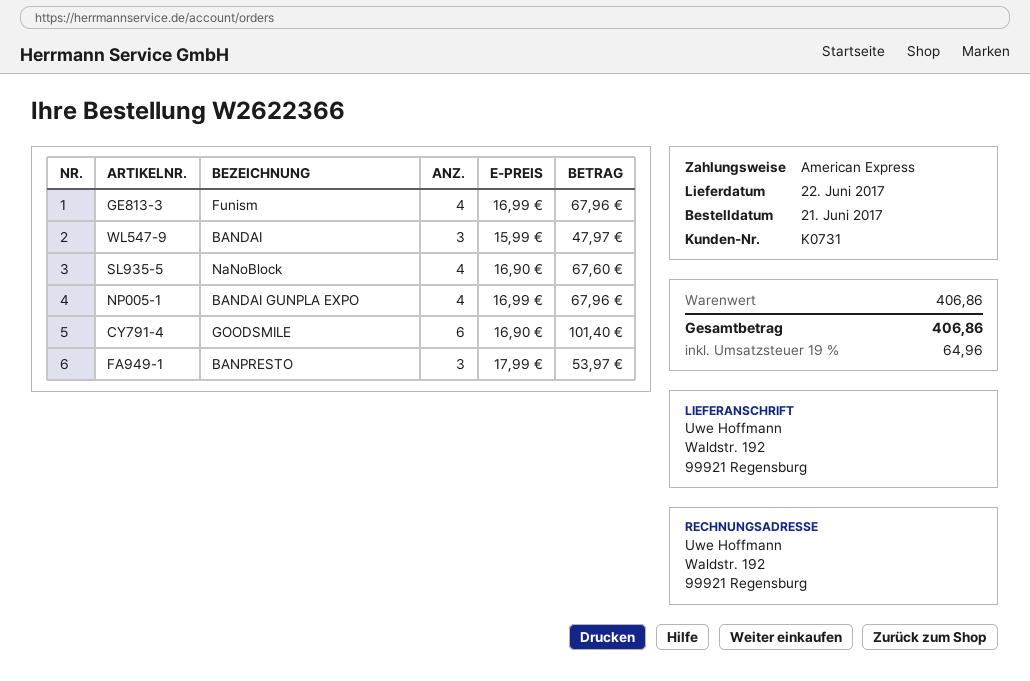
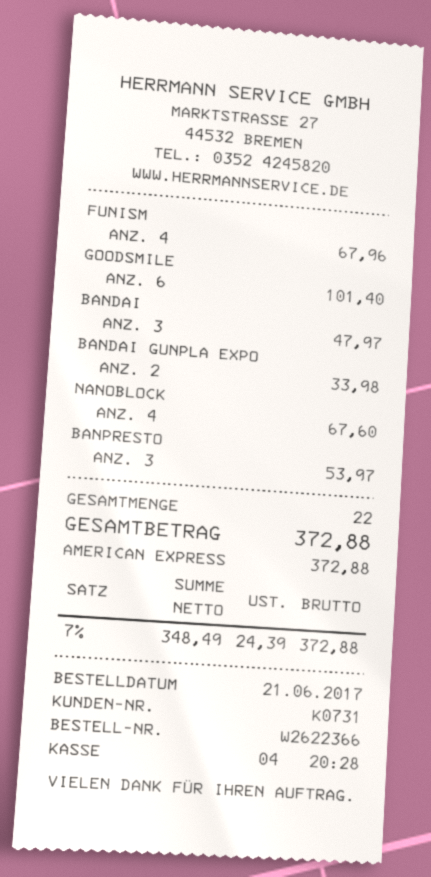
BANDAI GUNPLA EXPO: 4 for 67.96 -> 2 for 33.98
tax: 19% = 64.96 -> 7% = 24.39
total: 406.86 -> 372.88

